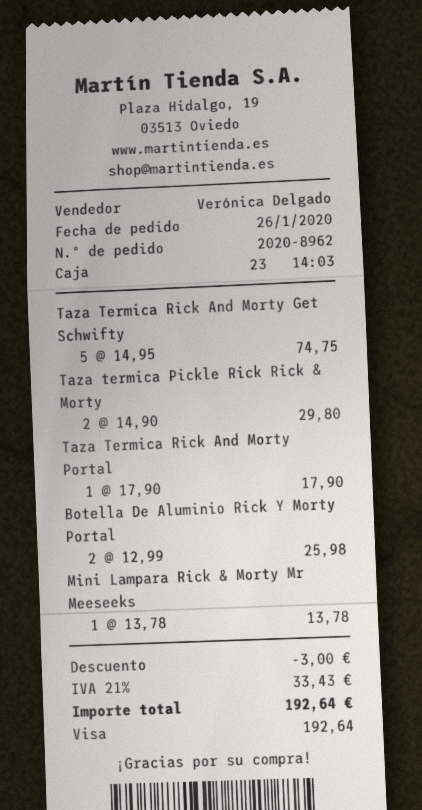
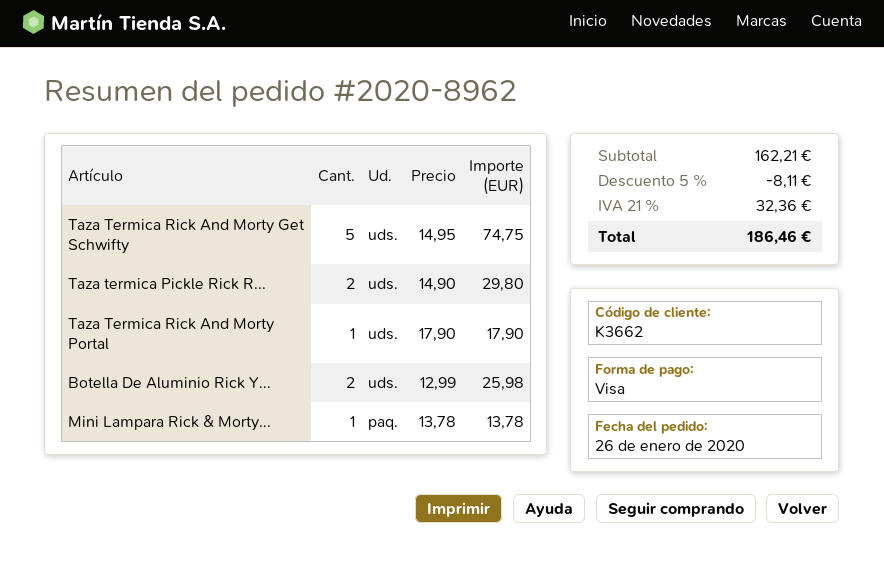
discount: 3.00 -> 8.11
tax: 21% = 33.43 -> 21% = 32.36
total: 192.64 -> 186.46

